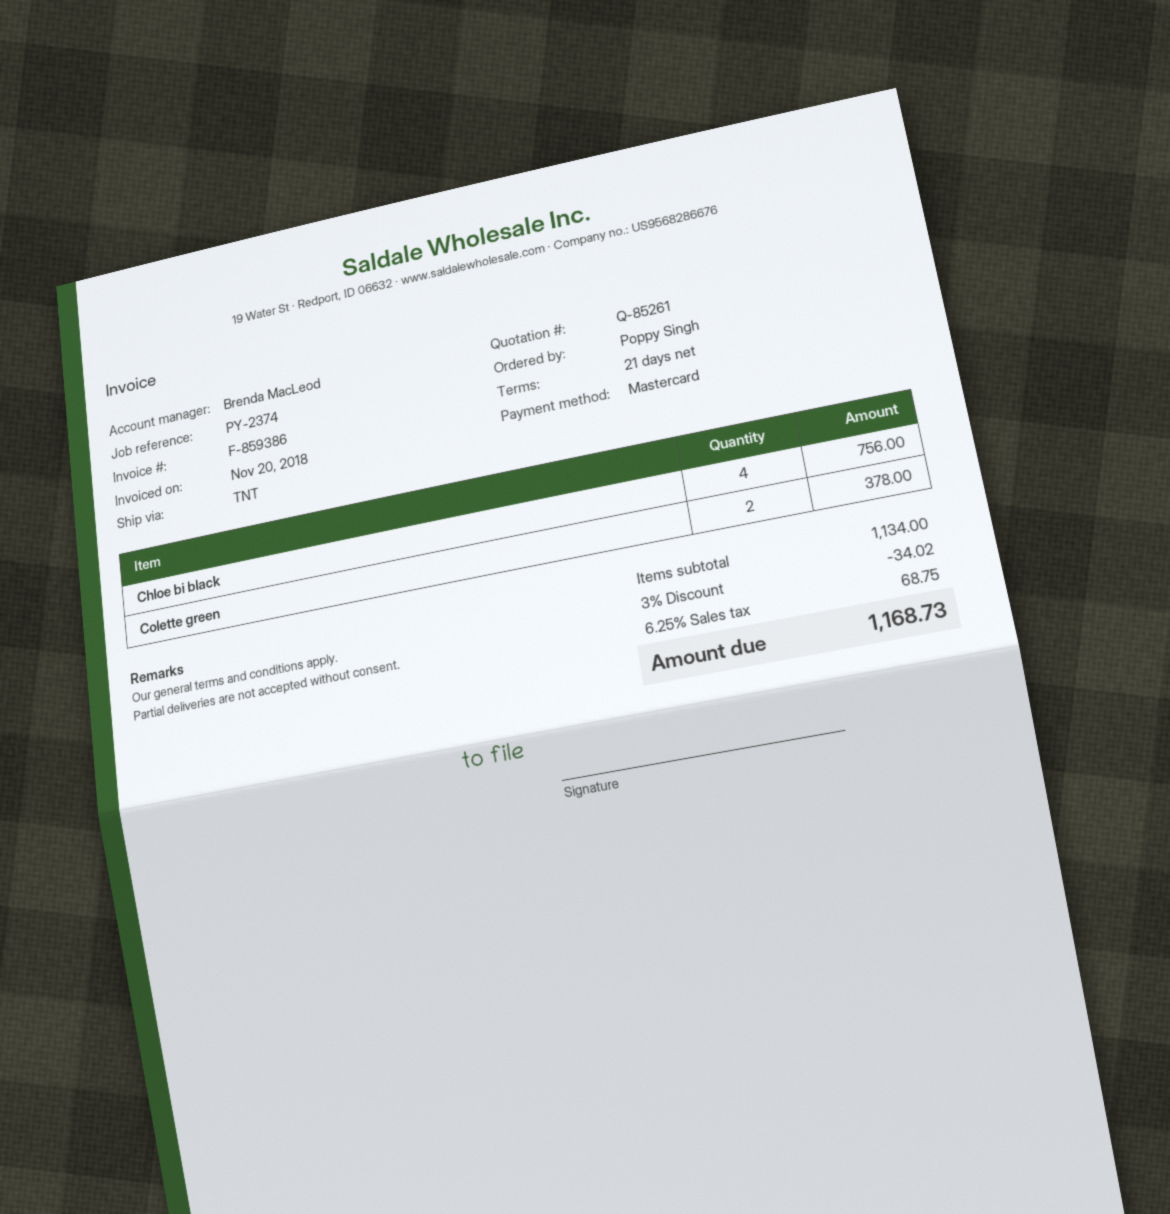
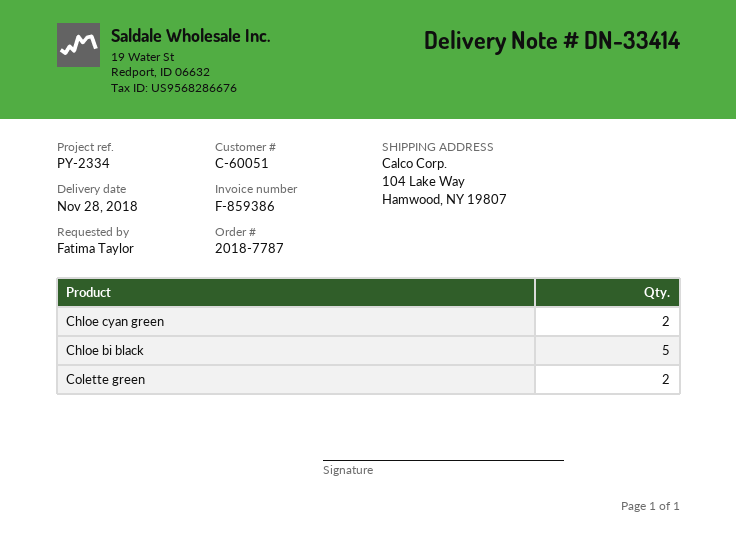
reference: PY-2374 -> PY-2334
ordered by: Poppy Singh -> Fatima Taylor
Chloe bi black: 4 -> 5
Chloe cyan green: none -> 2

